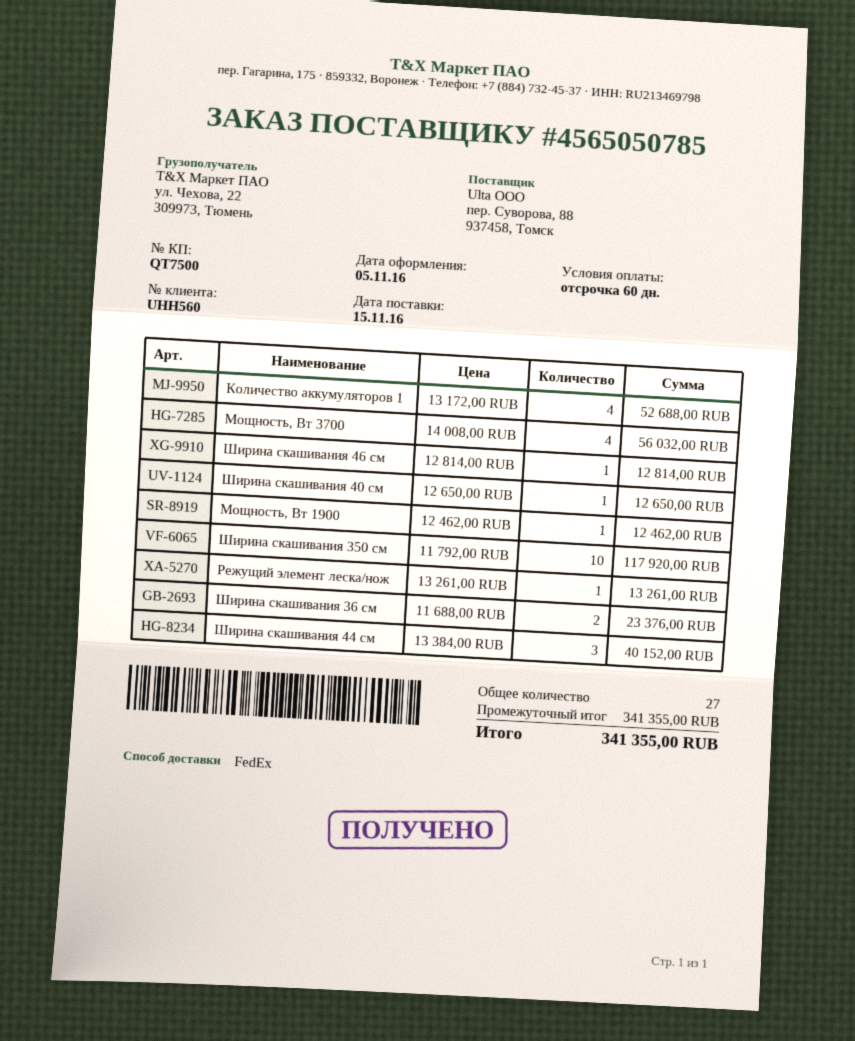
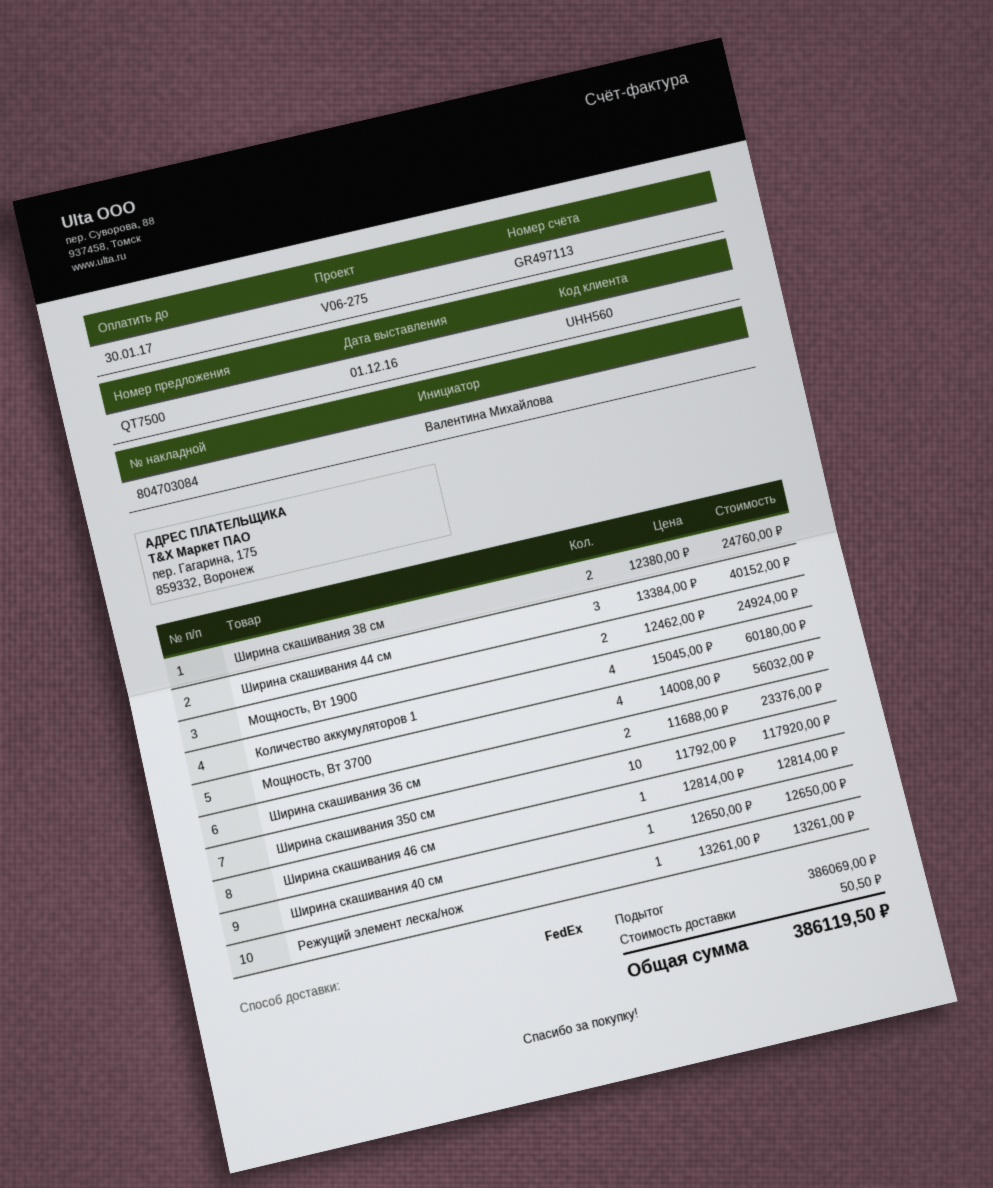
Количество аккумуляторов 1: 4 x 13172.00 = 52688.00 -> 4 x 15045.00 = 60180.00
Мощность, Вт 1900: 1 x 12462.00 = 12462.00 -> 2 x 12462.00 = 24924.00
Ширина скашивания 38 см: none -> 2 x 12380.00 = 24760.00
subtotal: 341355.00 -> 386069.00
shipping: none -> 50.50
total: 341355.00 -> 386119.50

